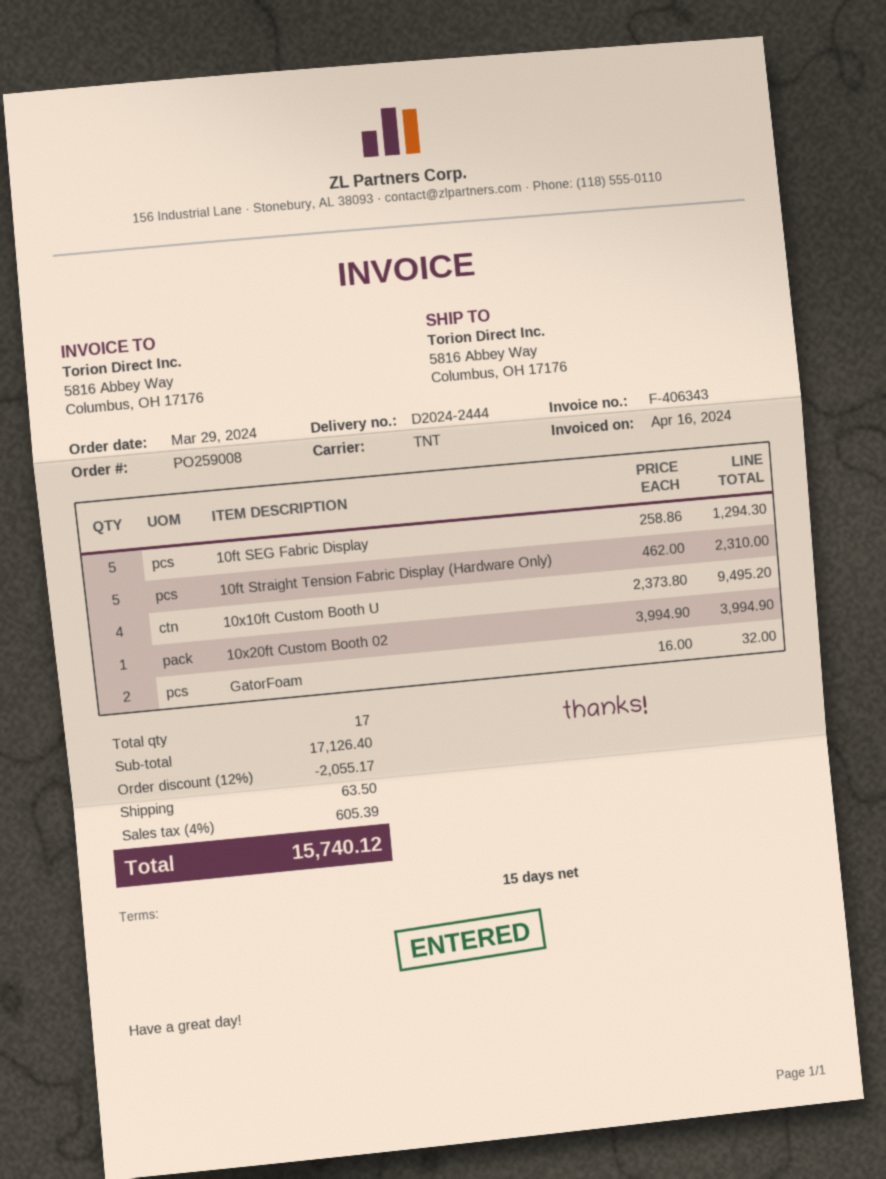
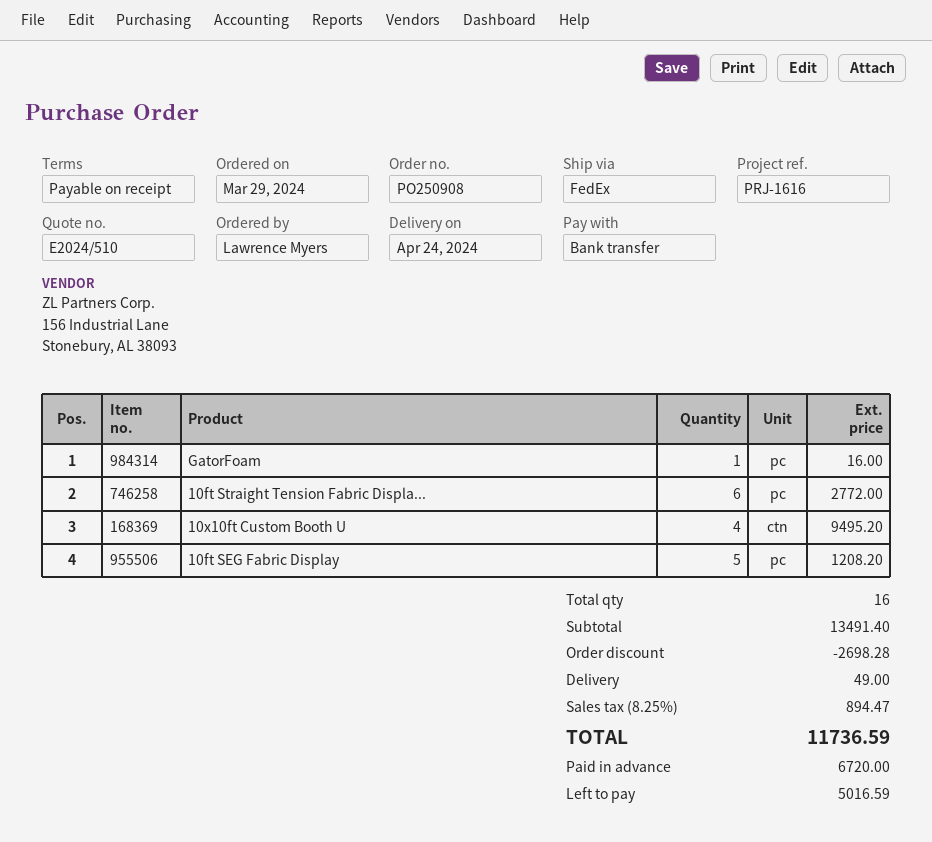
order number: PO259008 -> PO250908
payment terms: 15 days -> on receipt
shipping method: TNT -> FedEx
10ft SEG Fabric Display: 5 for 1294.30 -> 5 for 1208.20
10ft Straight Tension Fabric Display (Hardware Only): 5 for 2310.00 -> 6 for 2772.00
10x20ft Custom Booth 02: 1 for 3994.90 -> none
GatorFoam: 2 for 32.00 -> 1 for 16.00
total quantity: 17 -> 16
subtotal: 17126.40 -> 13491.40
discount: 2055.17 -> 2698.28
shipping: 63.50 -> 49.00
tax: 4% = 605.39 -> 8.25% = 894.47
total: 15740.12 -> 11736.59

